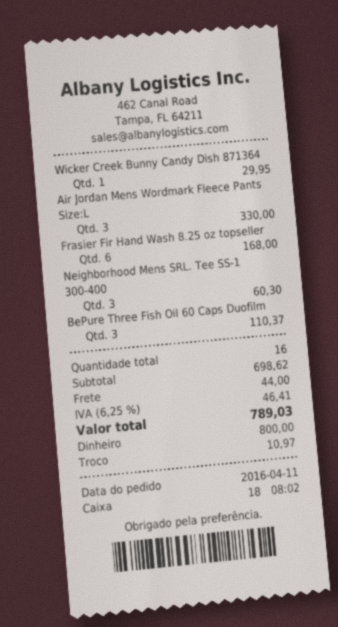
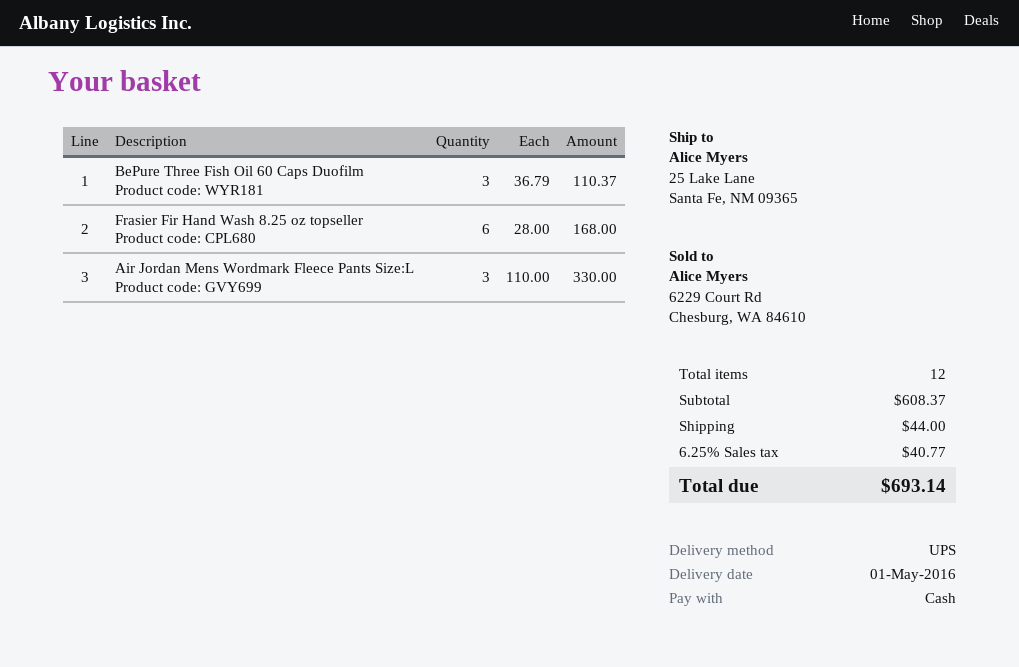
Wicker Creek Bunny Candy Dish 871364: 1 for 29.95 -> none
Neighborhood Mens SRL. Tee SS-1 300-400: 3 for 60.30 -> none
total quantity: 16 -> 12
subtotal: 698.62 -> 608.37
tax: 6.25% = 46.41 -> 6.25% = 40.77
total: 789.03 -> 693.14

